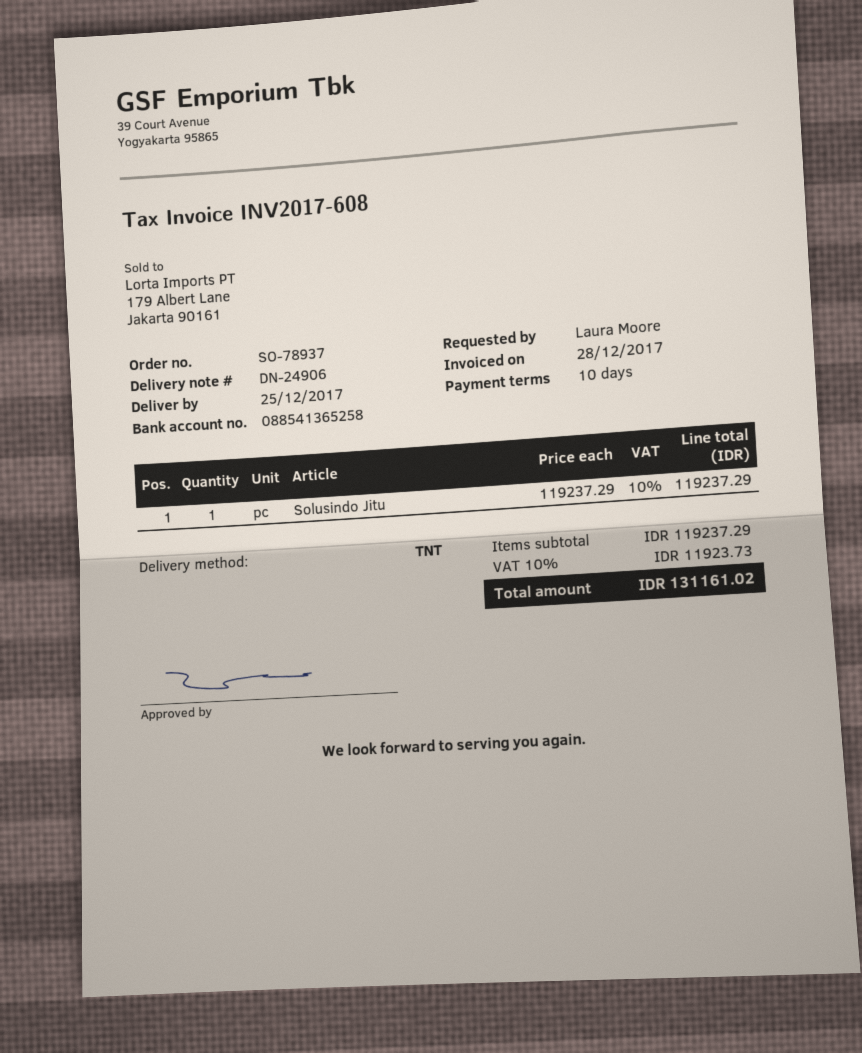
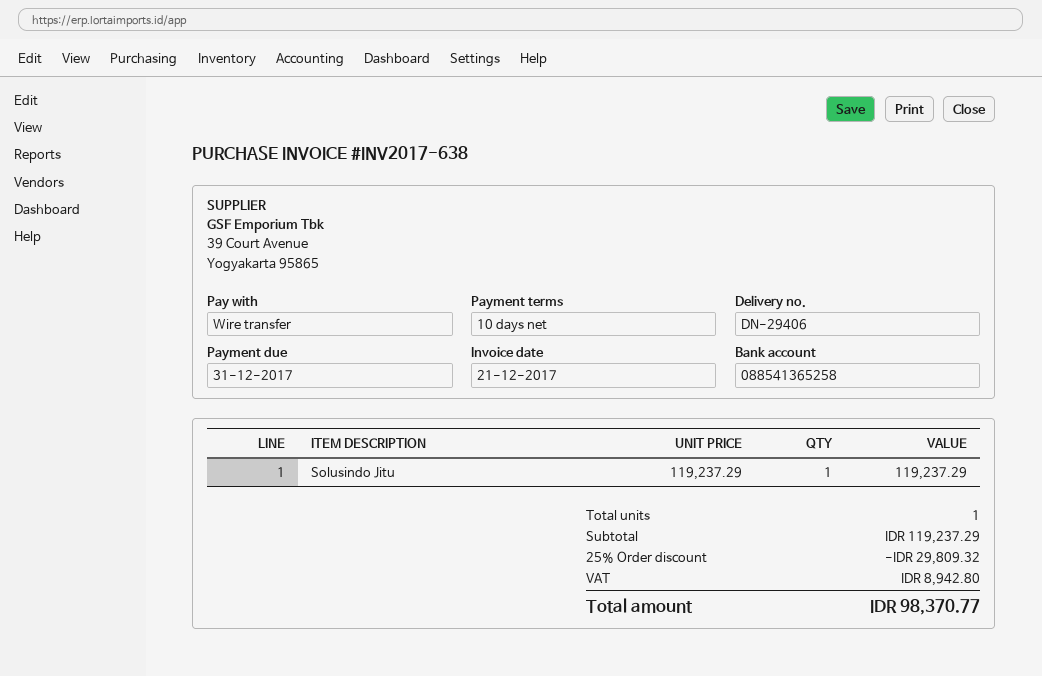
delivery note number: DN-24906 -> DN-29406
invoice number: INV2017-608 -> INV2017-638
invoice date: 2017-12-28 -> 2017-12-21
discount: none -> 25% = 29809.32
tax: 11923.73 -> 8942.80
total: 131161.02 -> 98370.77

